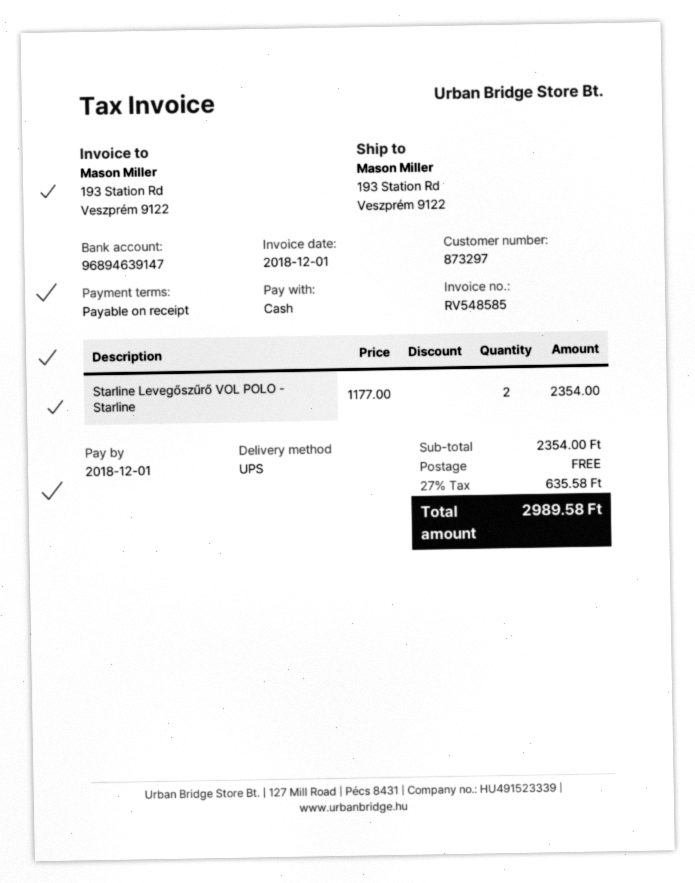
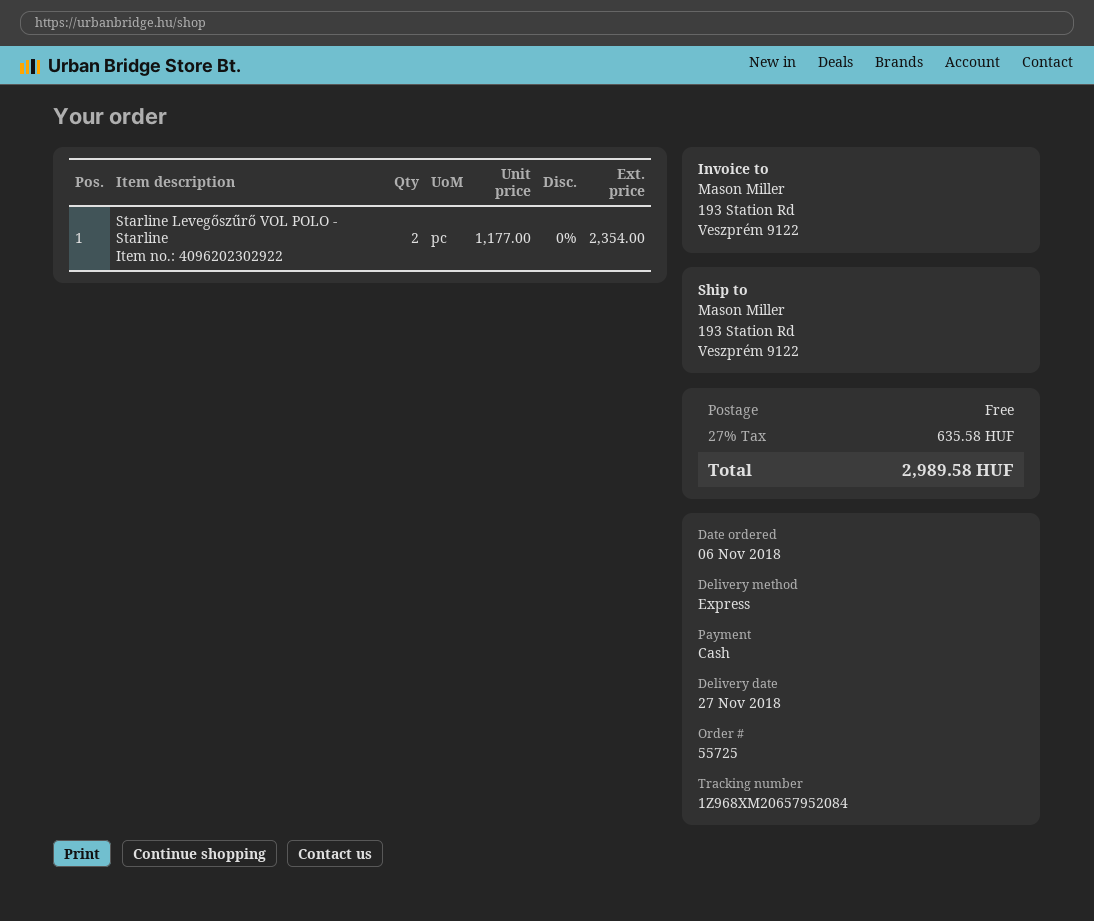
shipping method: UPS -> express

